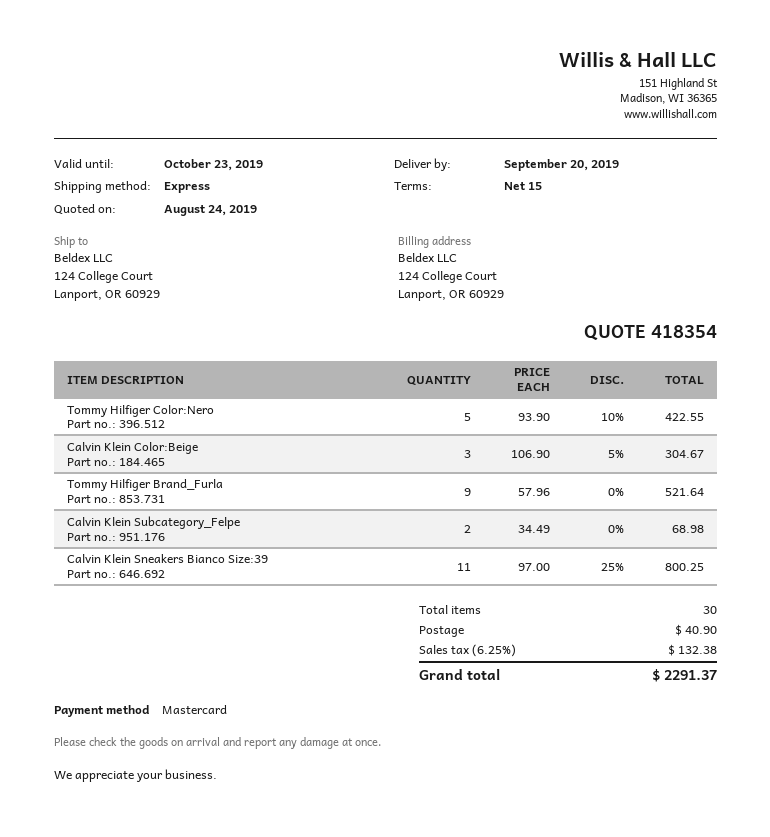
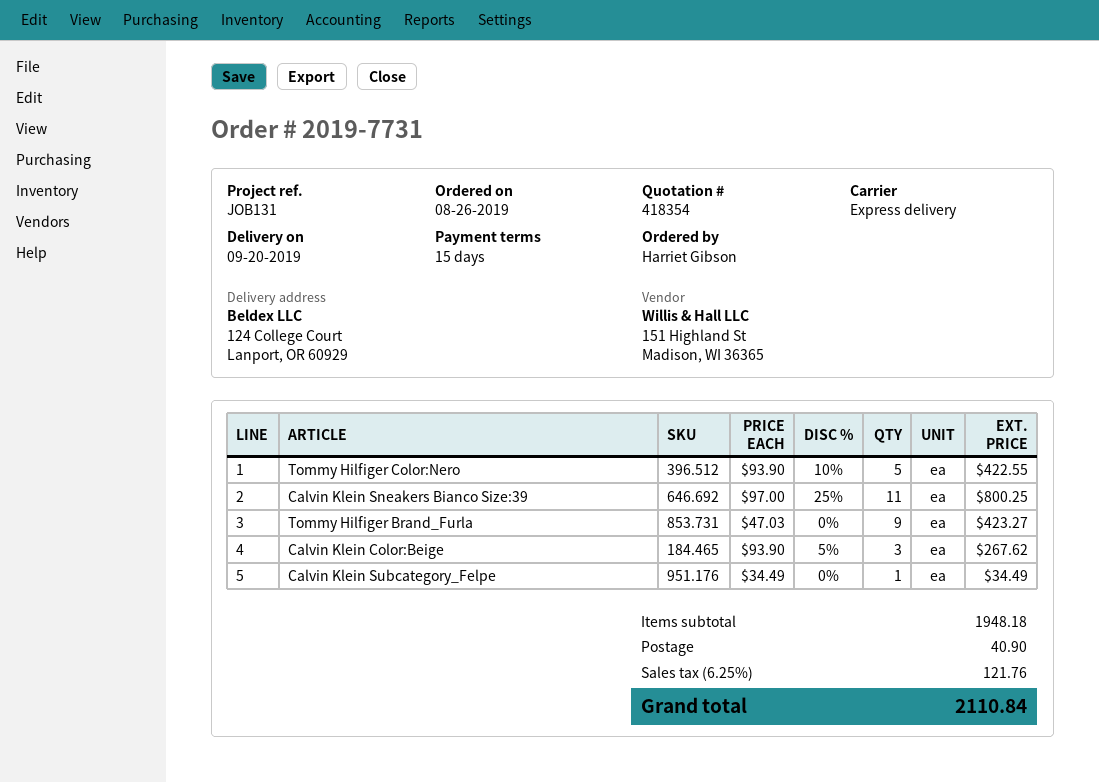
Calvin Klein Color:Beige: 3 x 106.90 - 5% = 304.67 -> 3 x 93.90 - 5% = 267.62
Tommy Hilfiger Brand_Furla: 9 x 57.96 = 521.64 -> 9 x 47.03 = 423.27
Calvin Klein Subcategory_Felpe: 2 x 34.49 = 68.98 -> 1 x 34.49 = 34.49
tax: 6.25% = 132.38 -> 6.25% = 121.76
total: 2291.37 -> 2110.84

